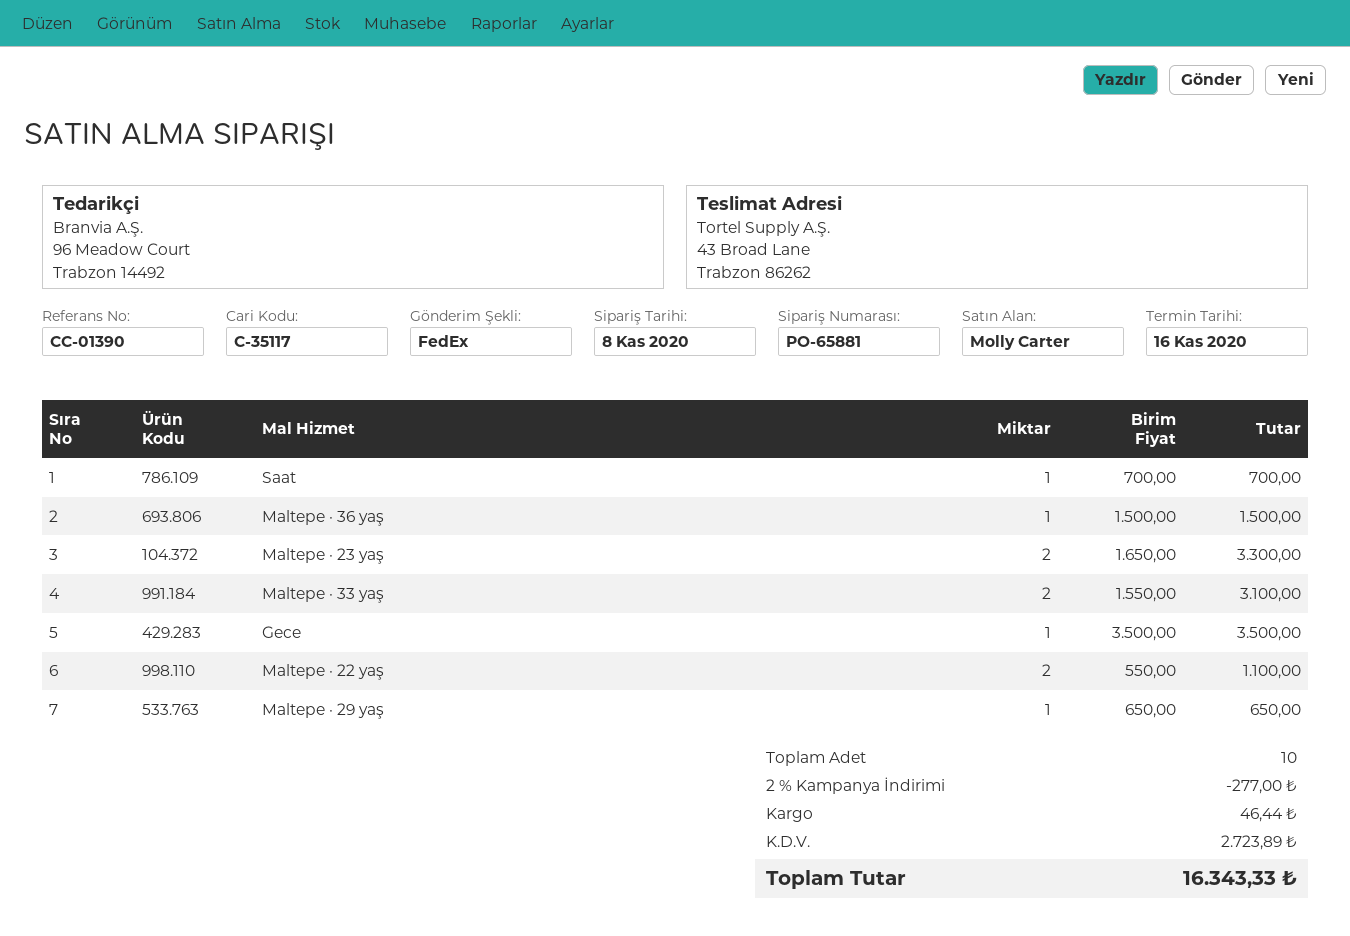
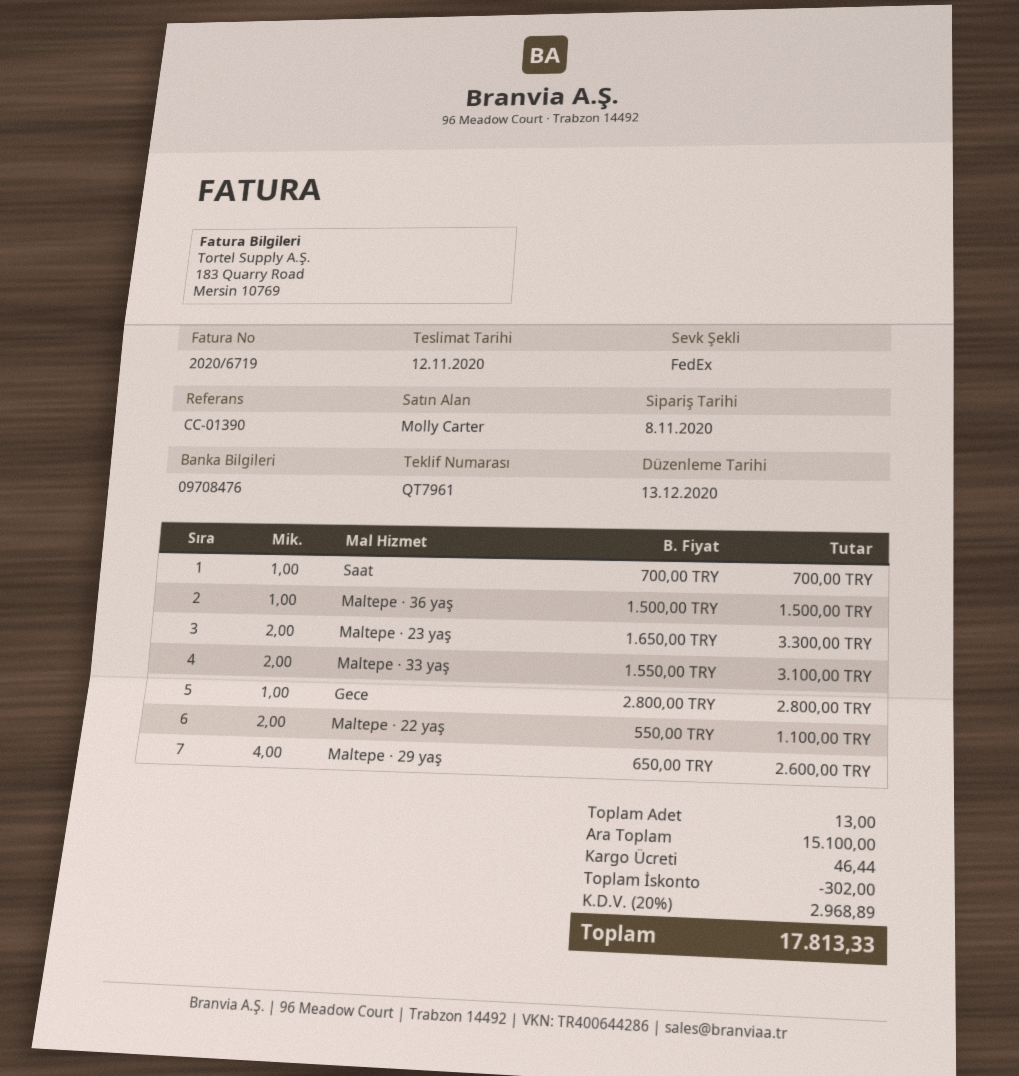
delivery date: 2020-11-16 -> 2020-11-12
Gece: 1 x 3500.00 = 3500.00 -> 1 x 2800.00 = 2800.00
Maltepe · 29 yaş: 1 x 650.00 = 650.00 -> 4 x 650.00 = 2600.00
total quantity: 10 -> 13
discount: 277.00 -> 302.00
tax: 2723.89 -> 2968.89
total: 16343.33 -> 17813.33

